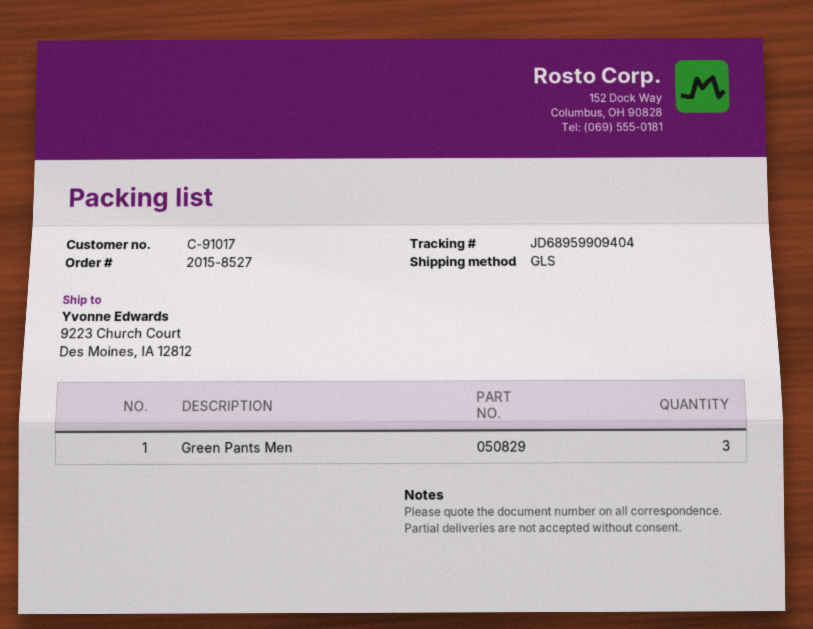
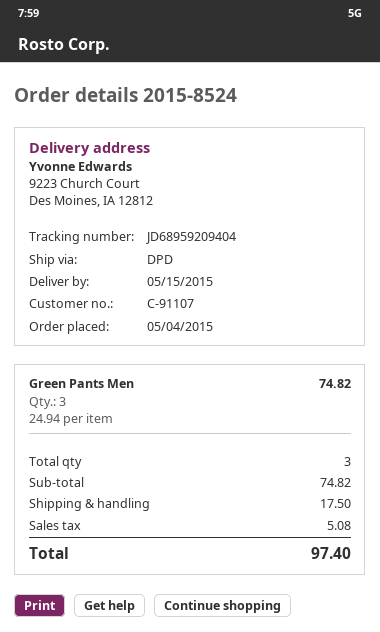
order number: 2015-8527 -> 2015-8524
customer number: C-91017 -> C-91107
shipping method: GLS -> DPD
tracking number: JD68959909404 -> JD68959209404

